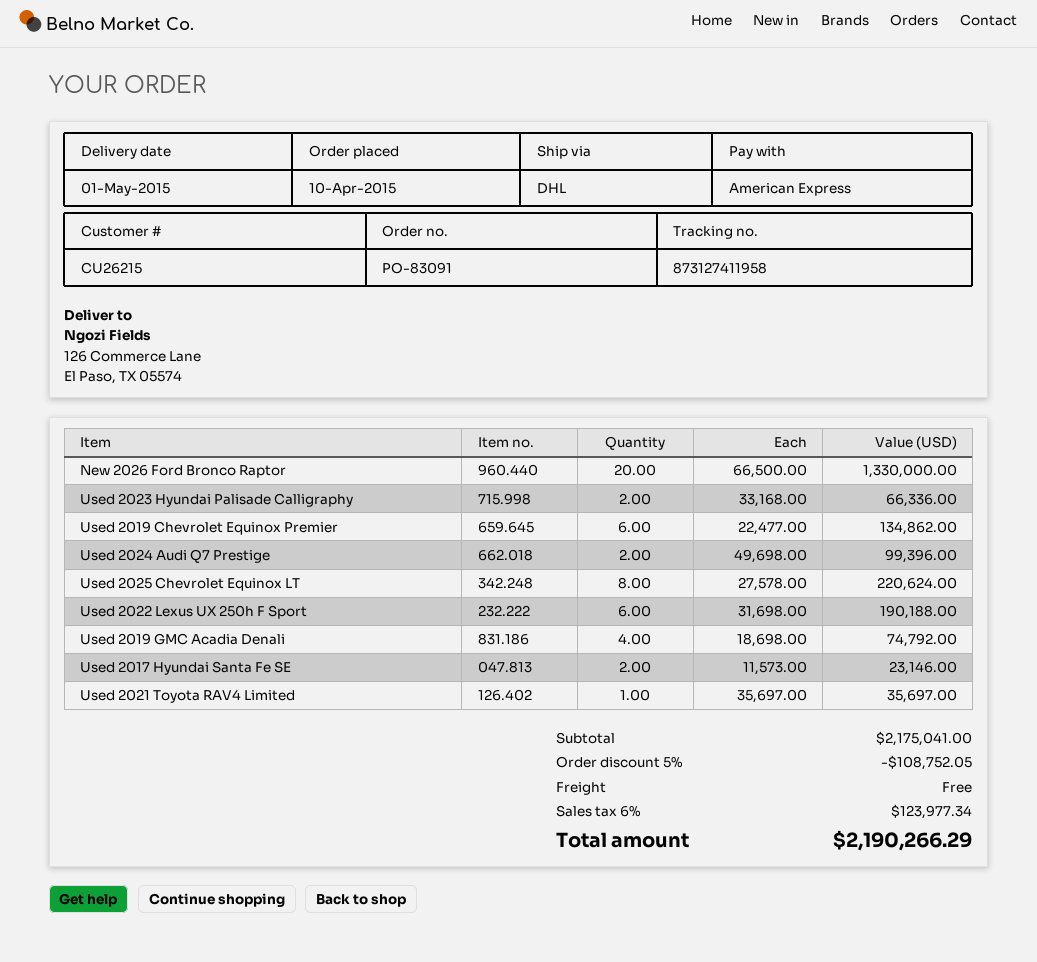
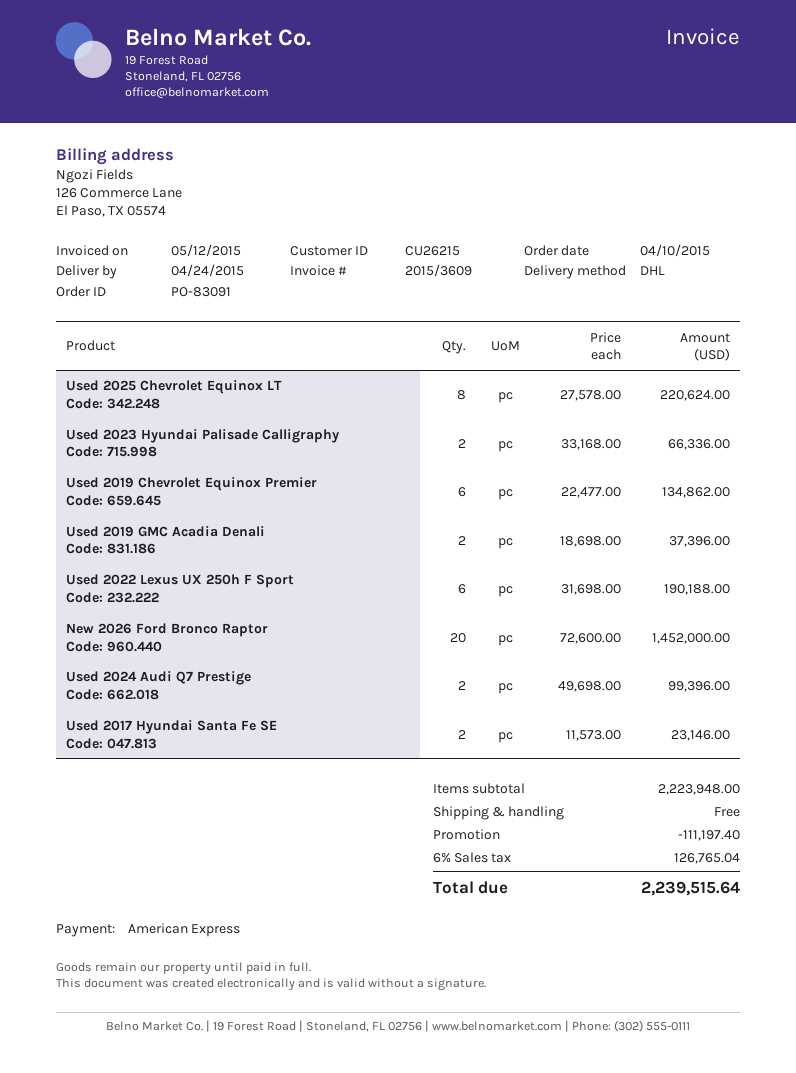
delivery date: 2015-05-01 -> 2015-04-24
New 2026 Ford Bronco Raptor: 20 x 66500.00 = 1330000.00 -> 20 x 72600.00 = 1452000.00
Used 2019 GMC Acadia Denali: 4 x 18698.00 = 74792.00 -> 2 x 18698.00 = 37396.00
Used 2021 Toyota RAV4 Limited: 1 x 35697.00 = 35697.00 -> none
subtotal: 2175041.00 -> 2223948.00
discount: 108752.05 -> 111197.40
tax: 6% = 123977.34 -> 6% = 126765.04
total: 2190266.29 -> 2239515.64

